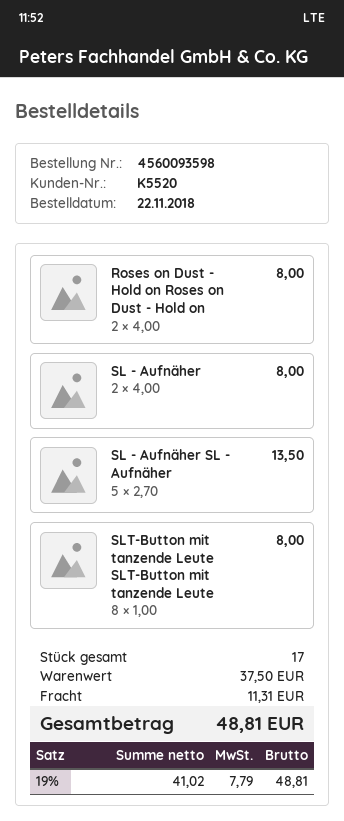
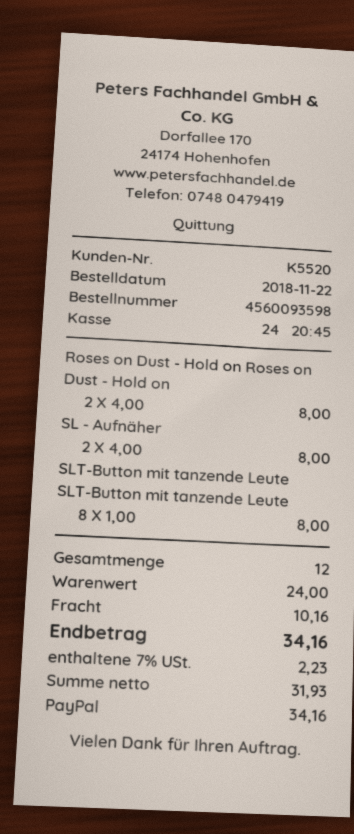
SL - Aufnäher SL - Aufnäher: 5 x 2.70 = 13.50 -> none
total quantity: 17 -> 12
subtotal: 37.50 -> 24.00
shipping: 11.31 -> 10.16
net: 41.02 -> 31.93
tax: 19% = 7.79 -> 7% = 2.23
total: 48.81 -> 34.16

